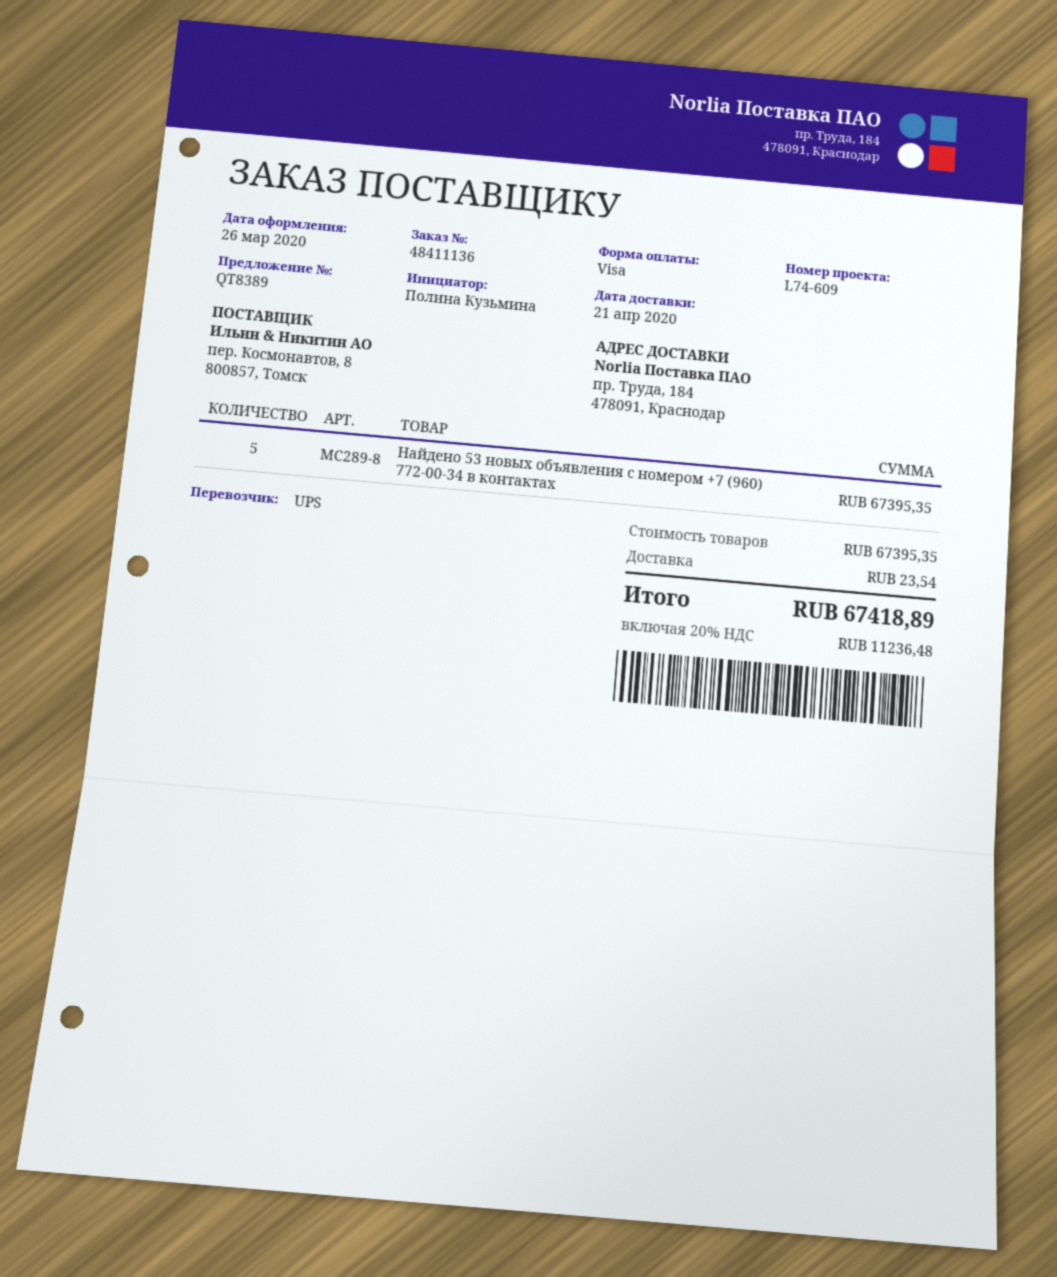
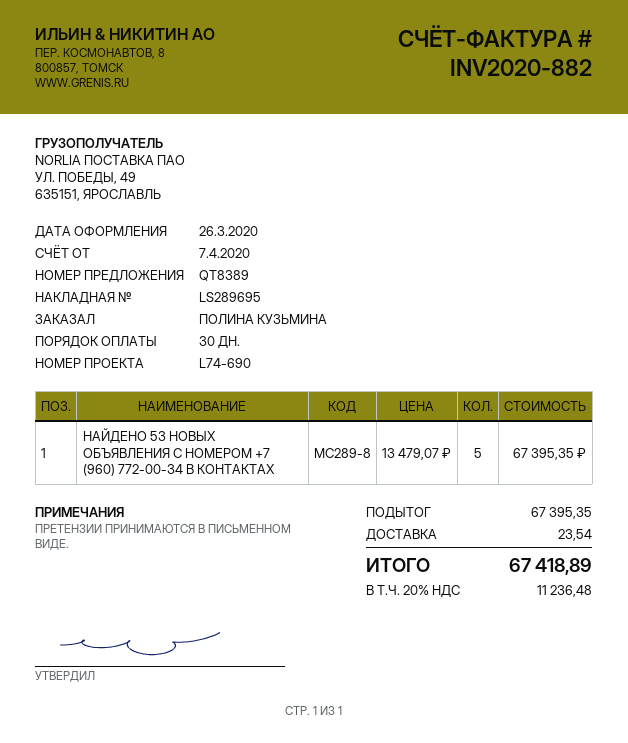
reference: L74-609 -> L74-690
ship to: пр. Труда, 184, 478091, Краснодар -> УЛ. ПОБЕДЫ, 49, 635151, ЯРОСЛАВЛЬ

